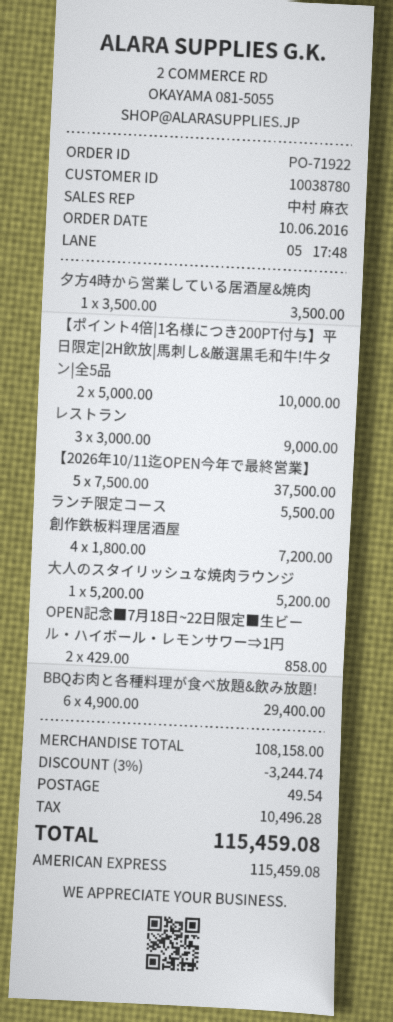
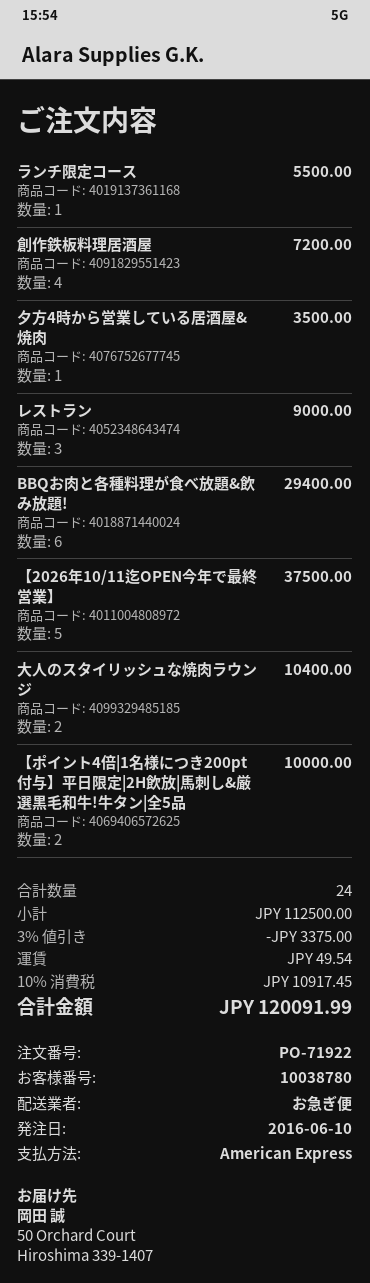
大人のスタイリッシュな焼肉ラウンジ: 1 for 5200.00 -> 2 for 10400.00
OPEN記念■7月18日~22日限定■生ビール・ハイボール・レモンサワー⇒1円: 2 for 858.00 -> none
subtotal: 108158.00 -> 112500.00
discount: 3% = 3244.74 -> 3% = 3375.00
tax: 10496.28 -> 10917.45
total: 115459.08 -> 120091.99

